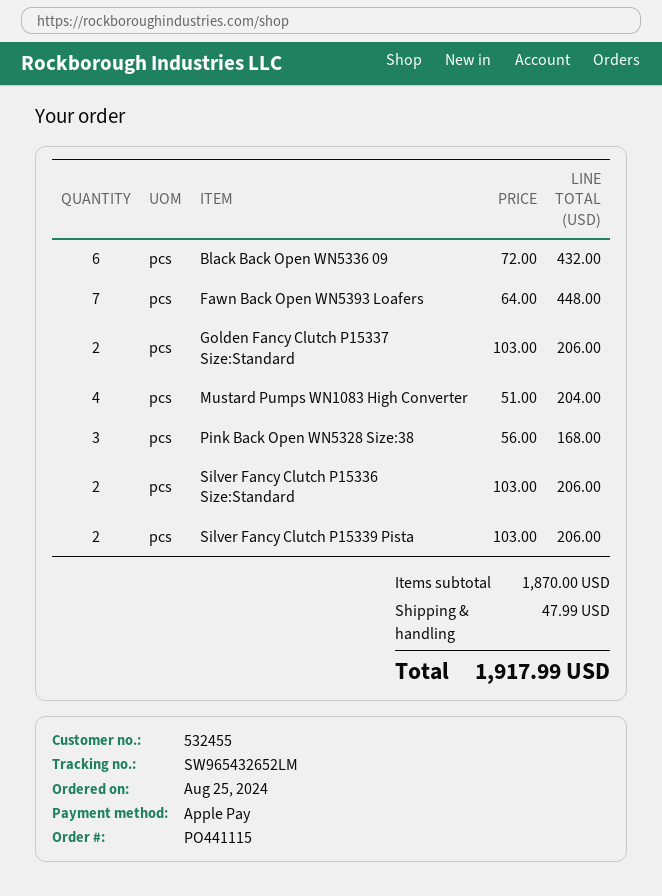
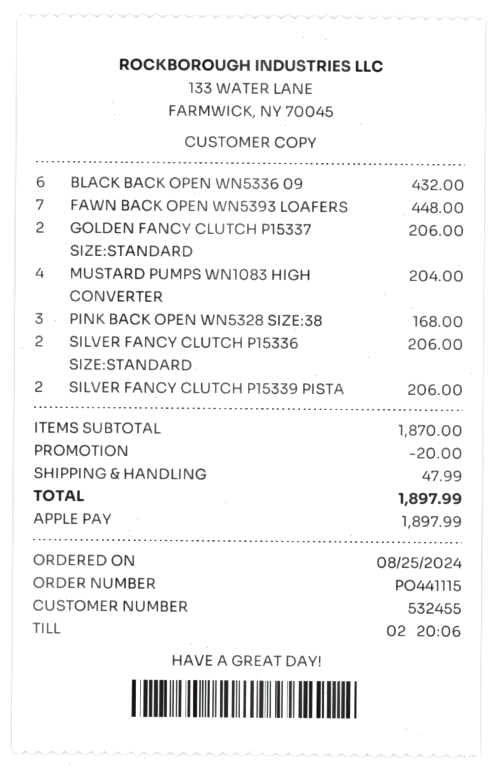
discount: none -> 20.00
total: 1917.99 -> 1897.99

